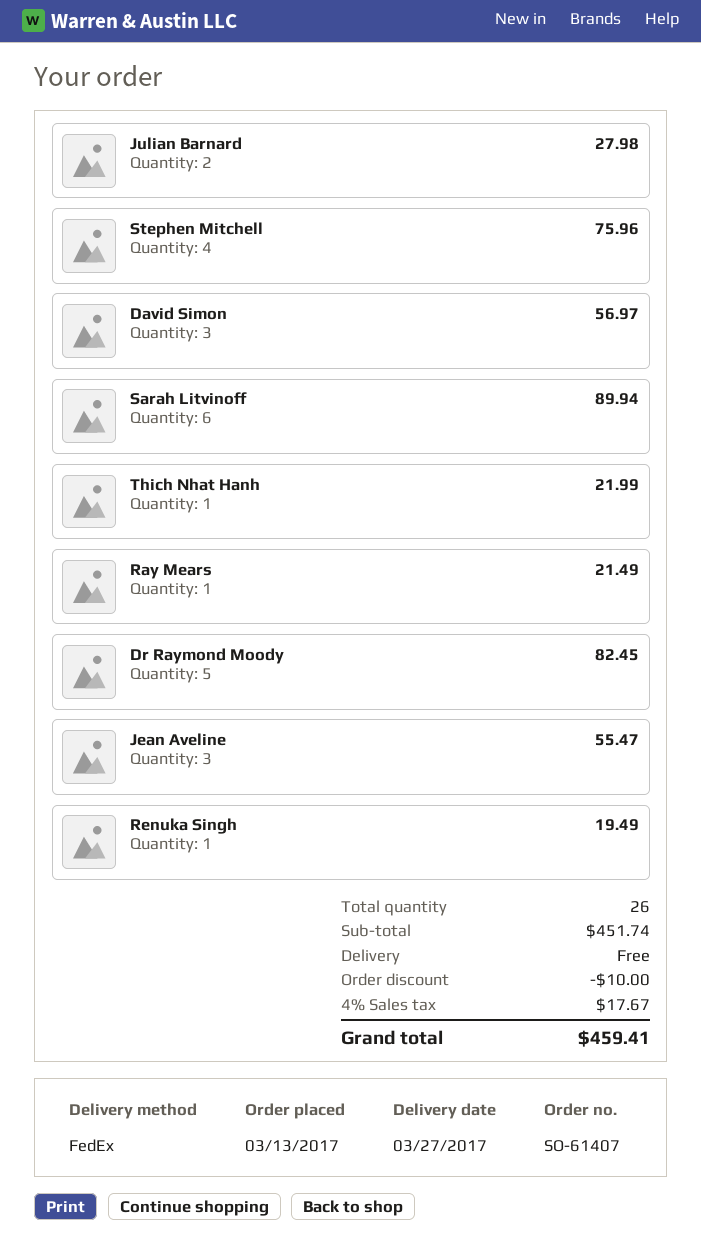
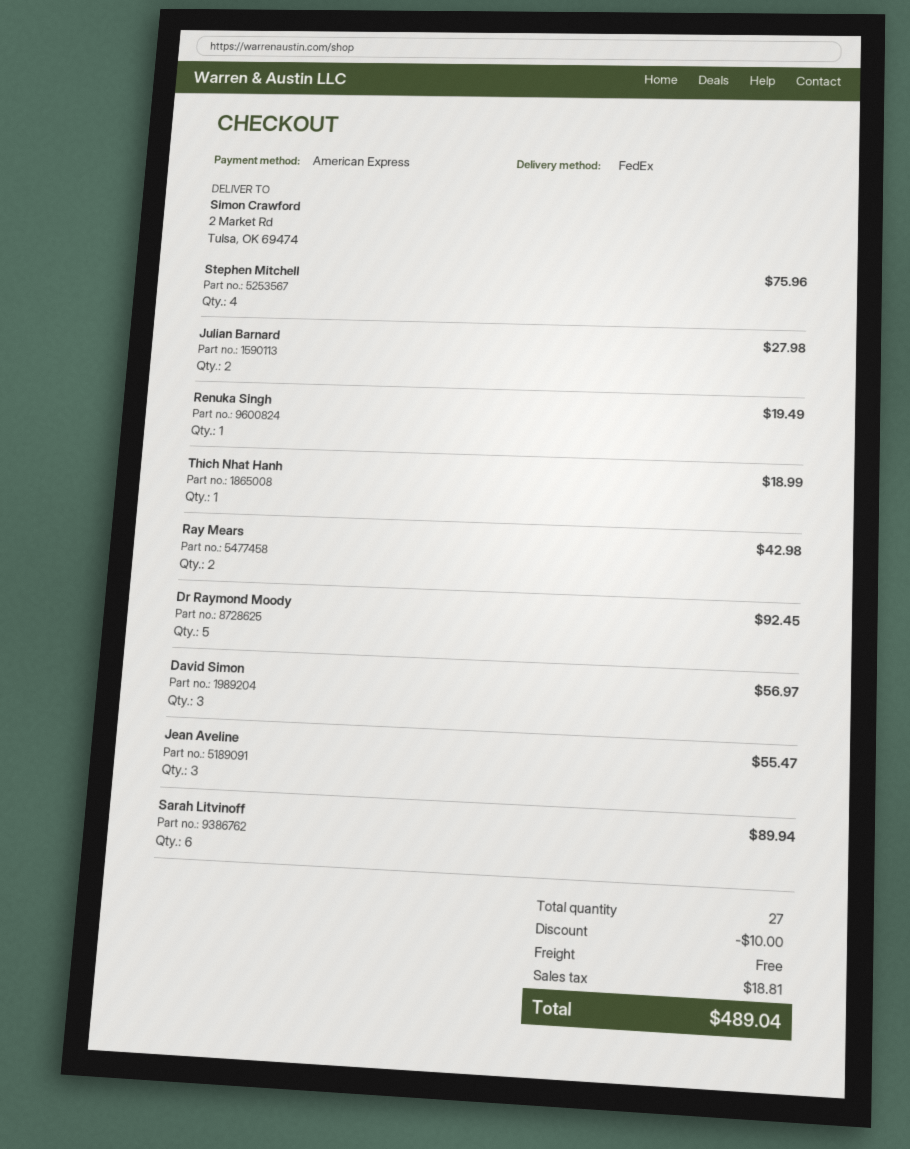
Thich Nhat Hanh: 1 for 21.99 -> 1 for 18.99
Ray Mears: 1 for 21.49 -> 2 for 42.98
Dr Raymond Moody: 5 for 82.45 -> 5 for 92.45
total quantity: 26 -> 27
tax: 17.67 -> 18.81
total: 459.41 -> 489.04

